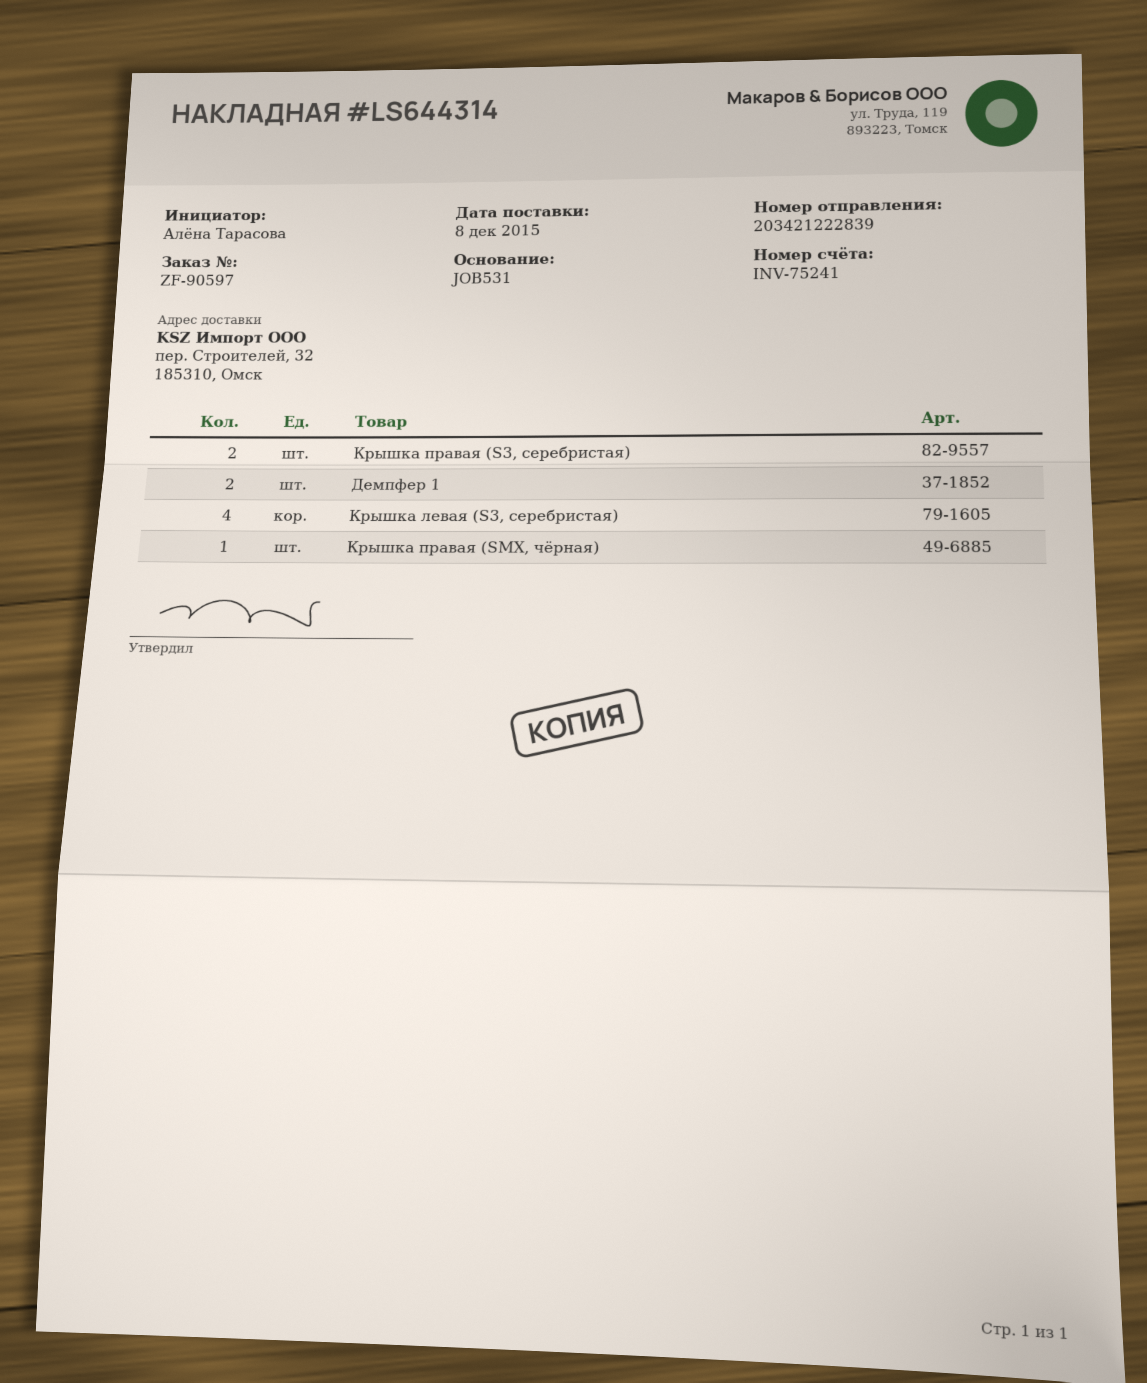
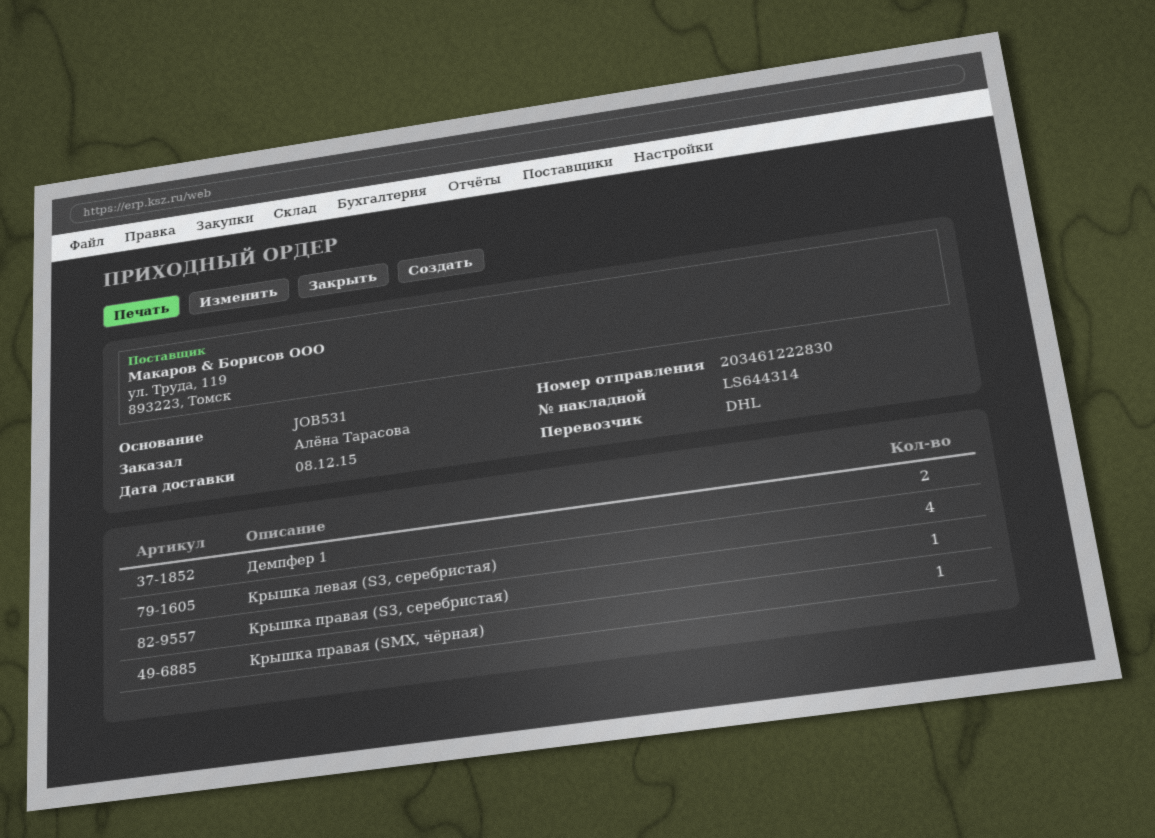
tracking number: 203421222839 -> 203461222830
Крышка правая (S3, серебристая): 2 -> 1

